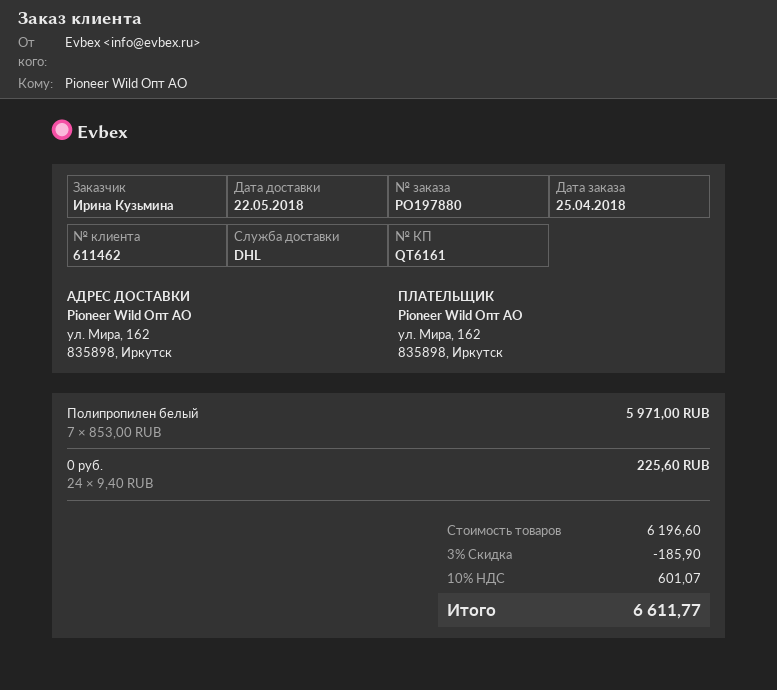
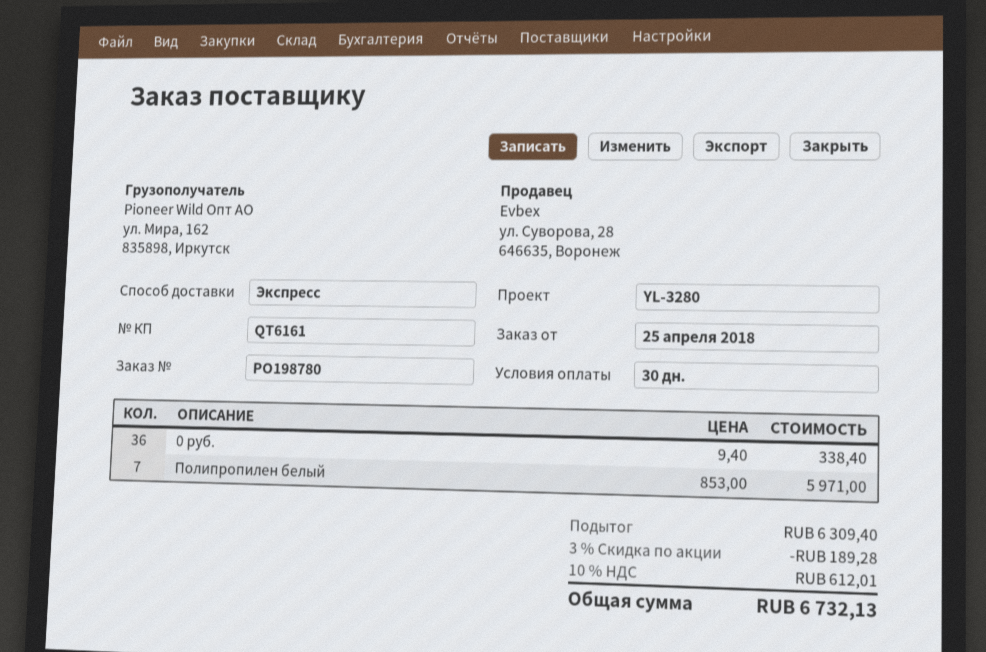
order number: PO197880 -> PO198780
shipping method: DHL -> express
0 руб.: 24 x 9.40 = 225.60 -> 36 x 9.40 = 338.40
subtotal: 6196.60 -> 6309.40
discount: 3% = 185.90 -> 3% = 189.28
tax: 10% = 601.07 -> 10% = 612.01
total: 6611.77 -> 6732.13

